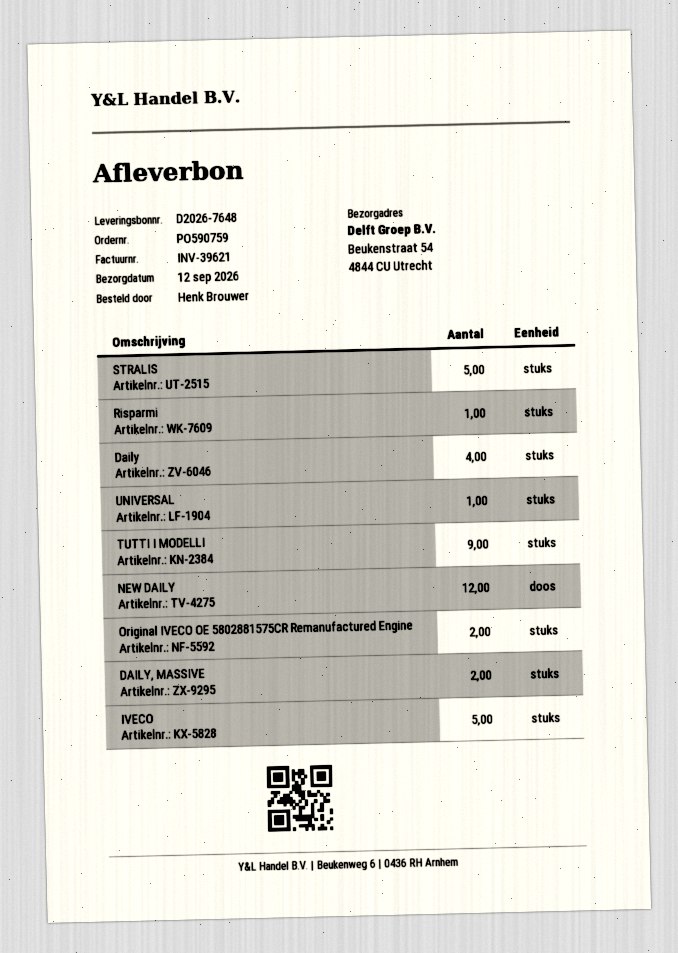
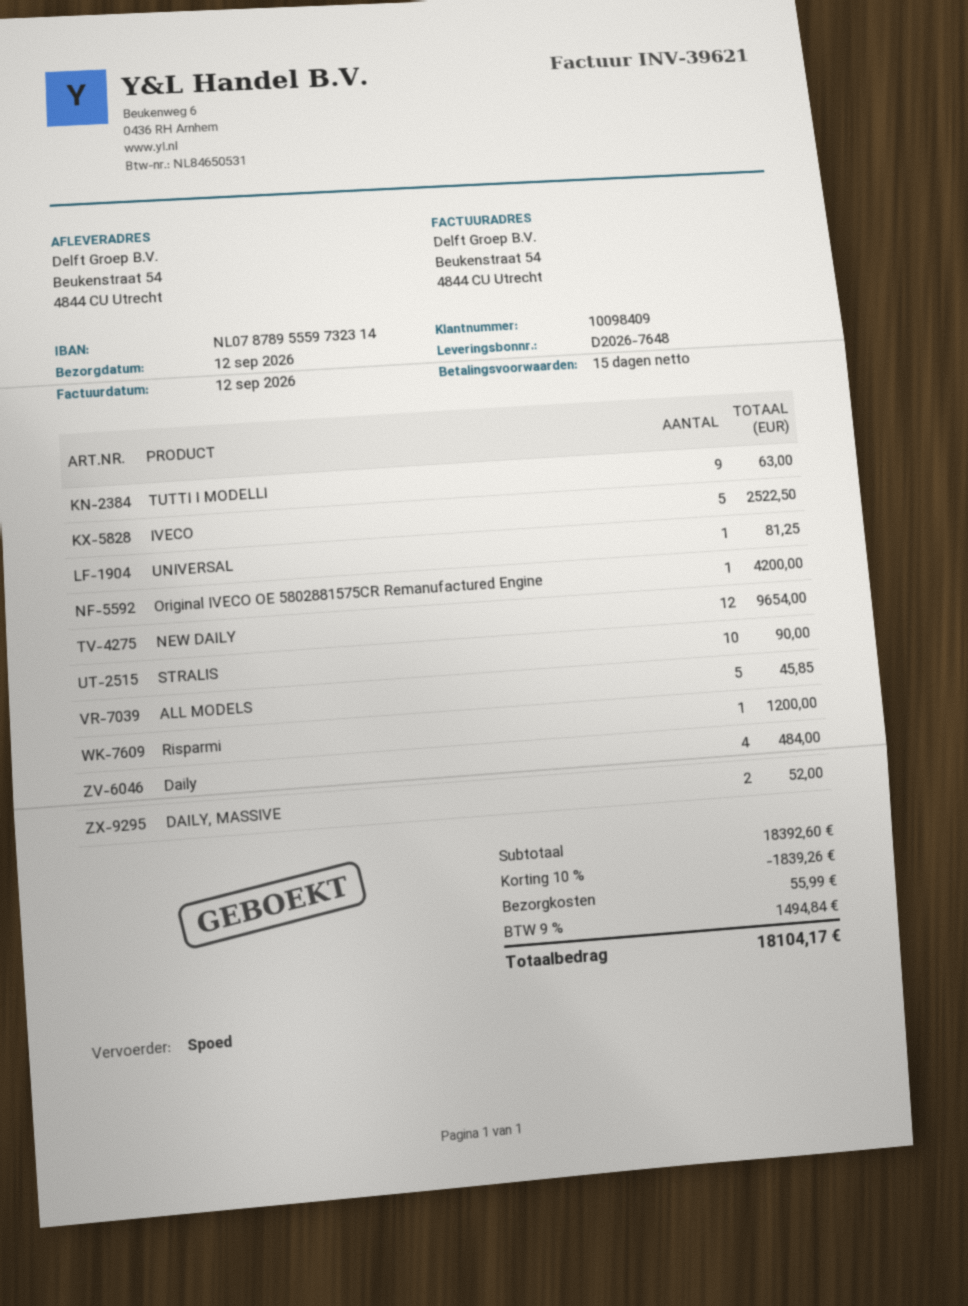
STRALIS: 5 -> 10
Original IVECO OE 5802881575CR Remanufactured Engine: 2 -> 1
ALL MODELS: none -> 5

